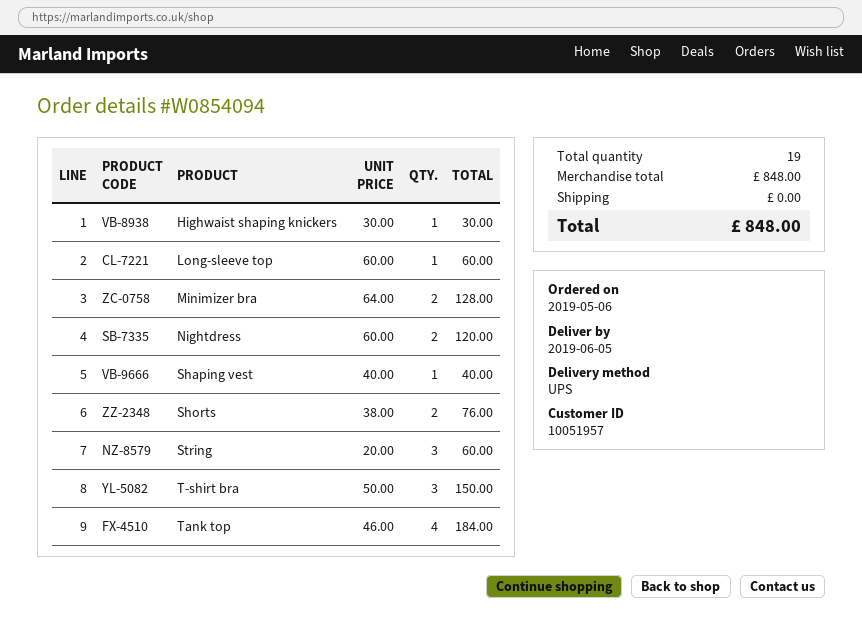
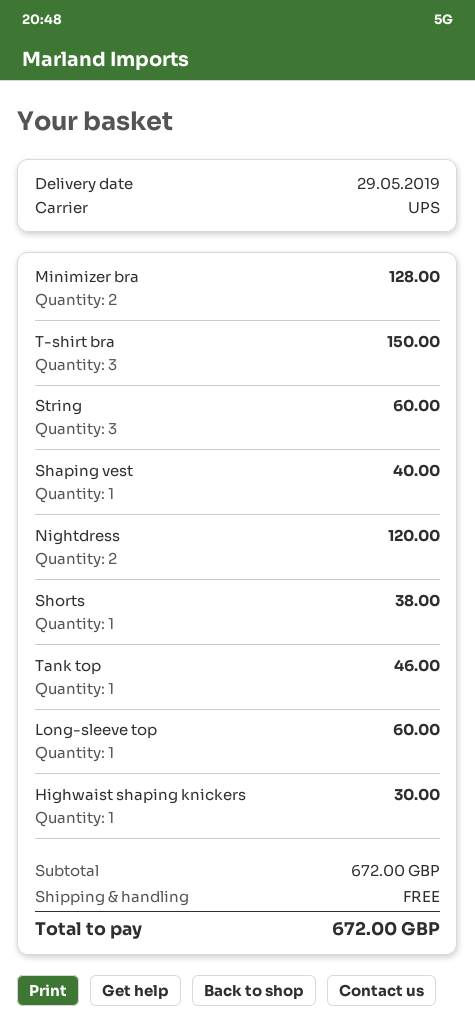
delivery date: 2019-06-05 -> 2019-05-29
Shorts: 2 for 76.00 -> 1 for 38.00
Tank top: 4 for 184.00 -> 1 for 46.00
subtotal: 848.00 -> 672.00
total: 848.00 -> 672.00

